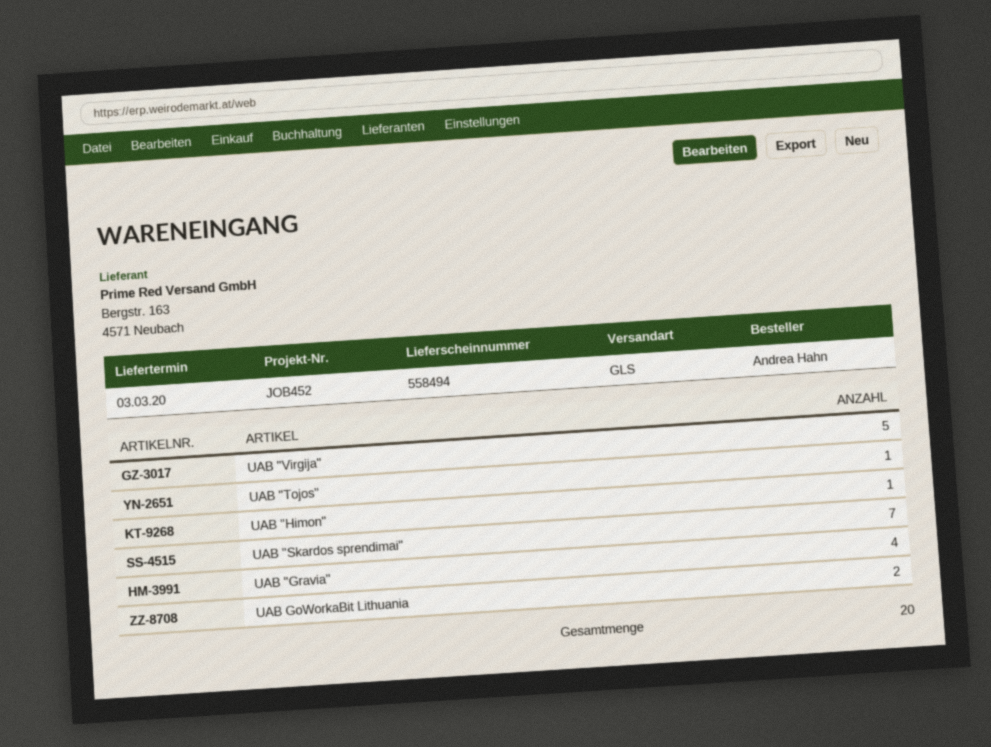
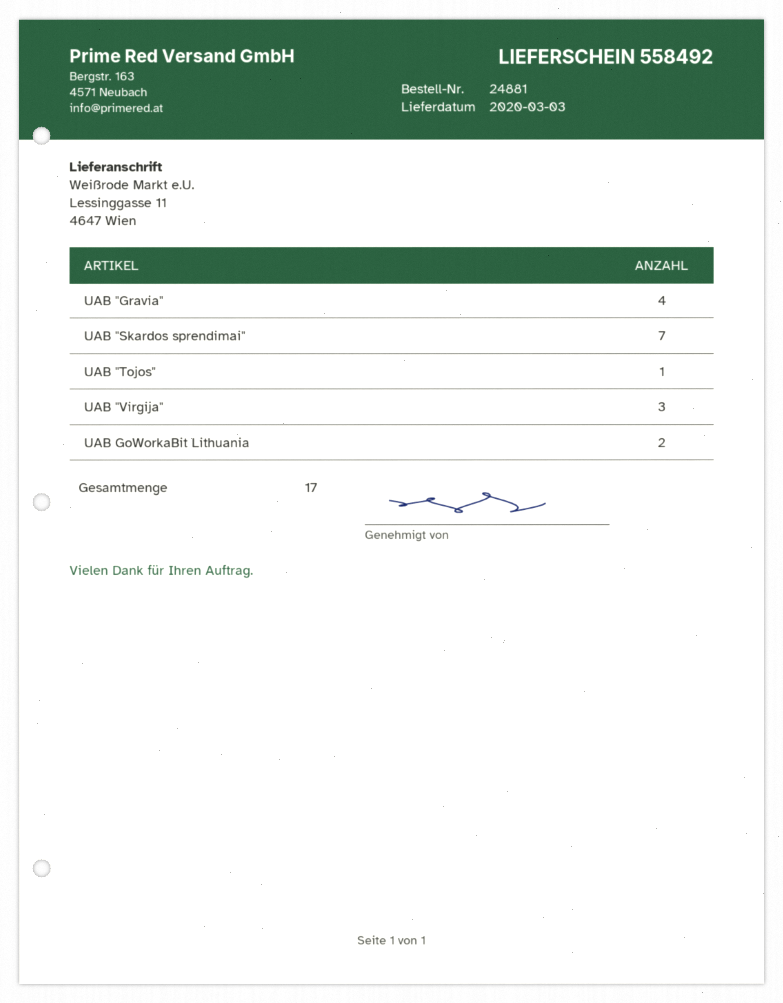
delivery note number: 558494 -> 558492
UAB "Virgija": 5 -> 3
UAB "Himon": 1 -> none
total quantity: 20 -> 17

